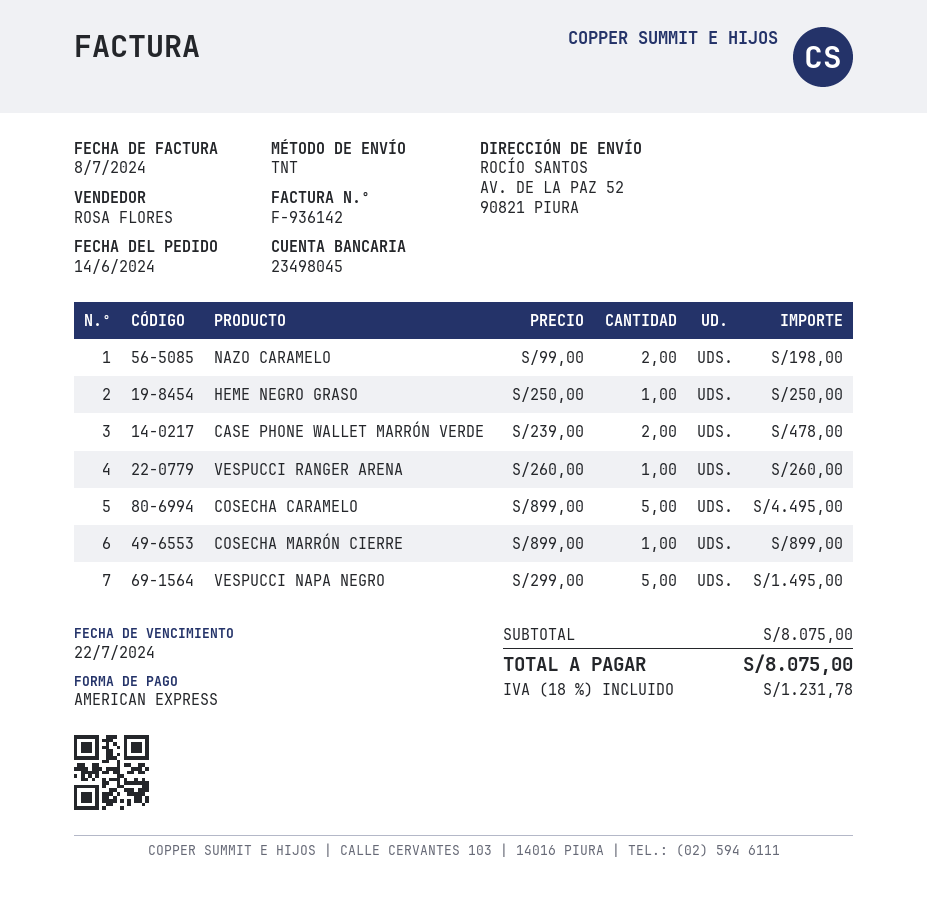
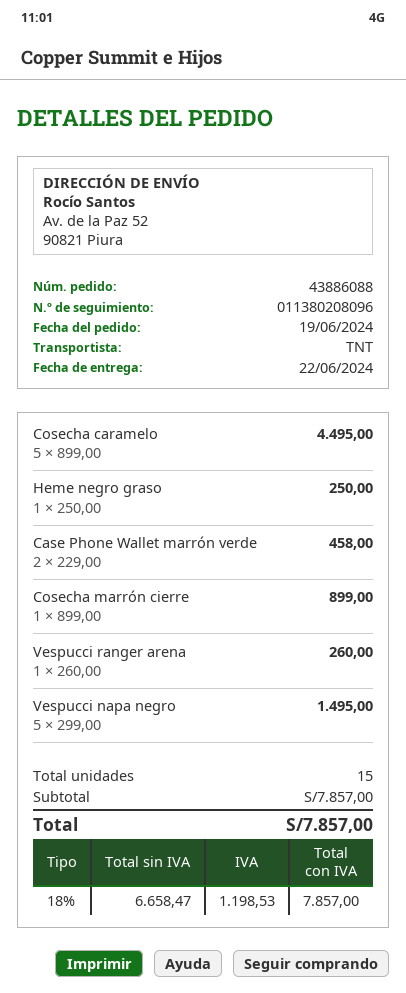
order date: 2024-06-14 -> 2024-06-19
NAZO CARAMELO: 2 x 99.00 = 198.00 -> none
CASE PHONE WALLET MARRÓN VERDE: 2 x 239.00 = 478.00 -> 2 x 229.00 = 458.00
subtotal: 8075.00 -> 7857.00
tax: 18% = 1231.78 -> 18% = 1198.53
total: 8075.00 -> 7857.00

